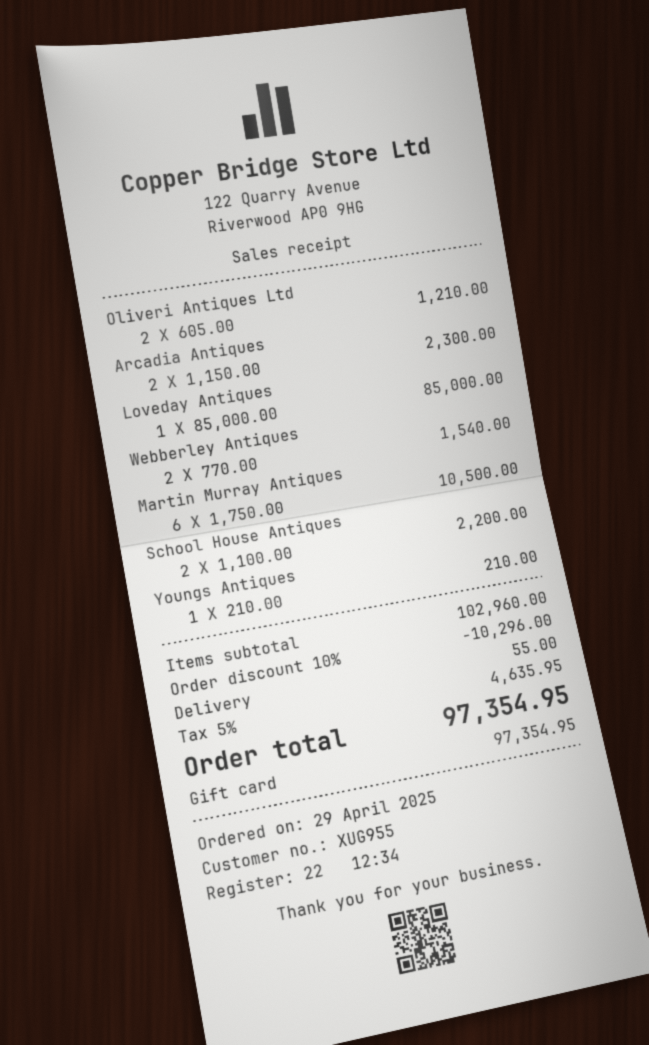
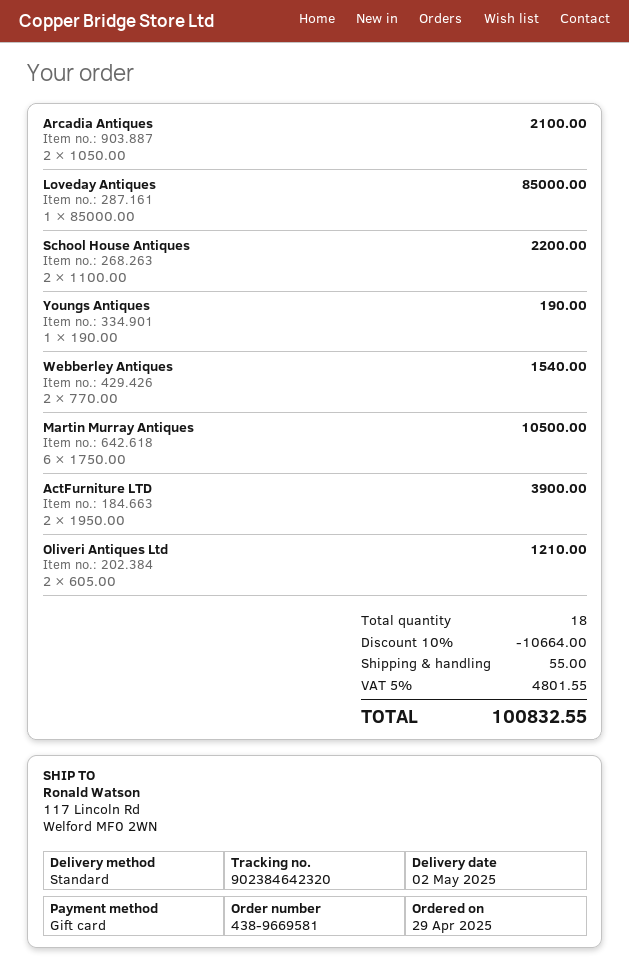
Arcadia Antiques: 2 x 1150.00 = 2300.00 -> 2 x 1050.00 = 2100.00
Youngs Antiques: 1 x 210.00 = 210.00 -> 1 x 190.00 = 190.00
ActFurniture LTD: none -> 2 x 1950.00 = 3900.00
discount: 10% = 10296.00 -> 10% = 10664.00
tax: 5% = 4635.95 -> 5% = 4801.55
total: 97354.95 -> 100832.55

